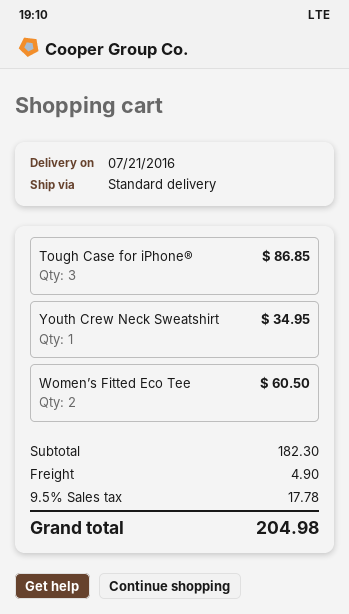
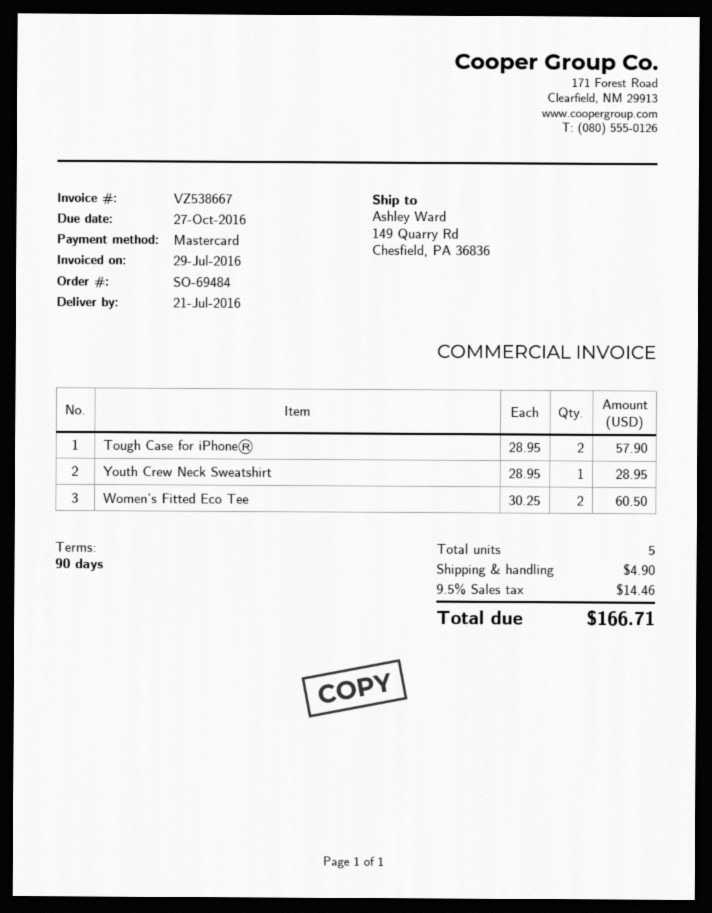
Tough Case for iPhone®: 3 for 86.85 -> 2 for 57.90
Youth Crew Neck Sweatshirt: 1 for 34.95 -> 1 for 28.95
tax: 9.5% = 17.78 -> 9.5% = 14.46
total: 204.98 -> 166.71

